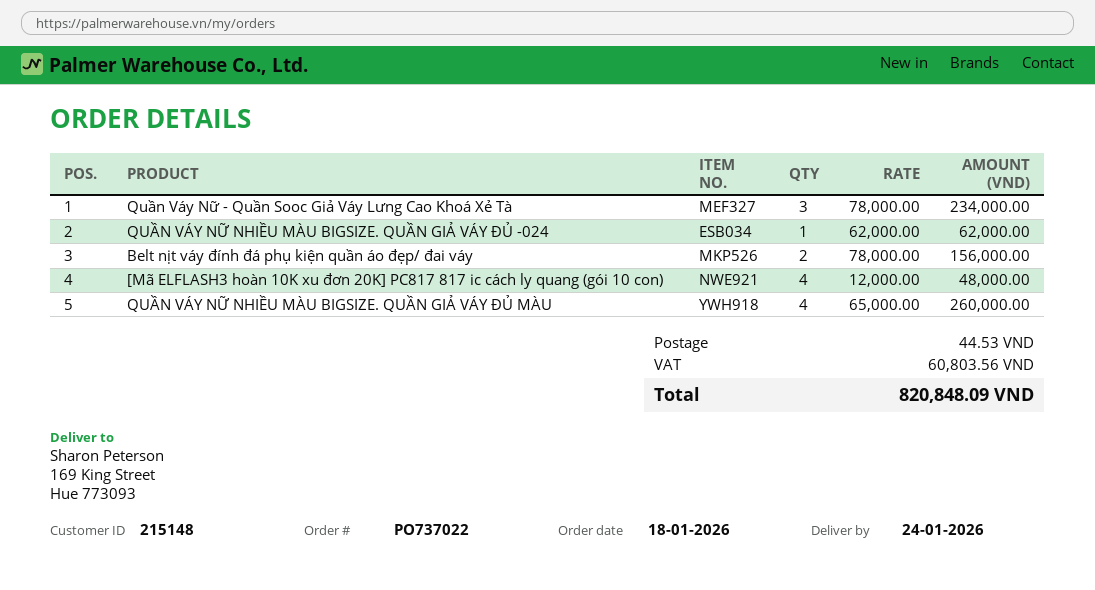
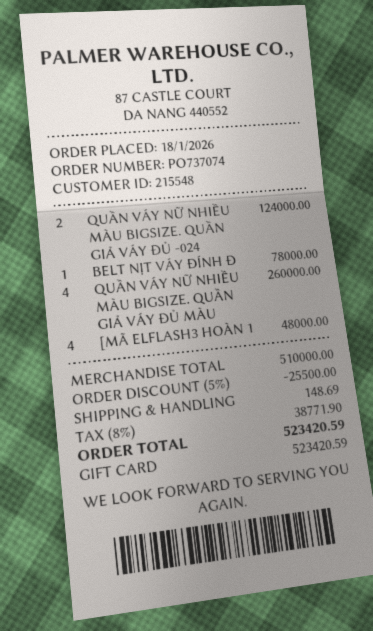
order number: PO737022 -> PO737074
customer number: 215148 -> 215548
Quần Váy Nữ - Quần Sooc Giả Váy Lưng Cao Khoá Xẻ Tà: 3 for 234000.00 -> none
QUẦN VÁY NỮ NHIỀU MÀU BIGSIZE. QUẦN GIẢ VÁY ĐỦ -024: 1 for 62000.00 -> 2 for 124000.00
Belt nịt váy đính đá phụ kiện quần áo đẹp/ đai váy: 2 for 156000.00 -> 1 for 78000.00
discount: none -> 5% = 25500.00
shipping: 44.53 -> 148.69
tax: 60803.56 -> 38771.90
total: 820848.09 -> 523420.59

